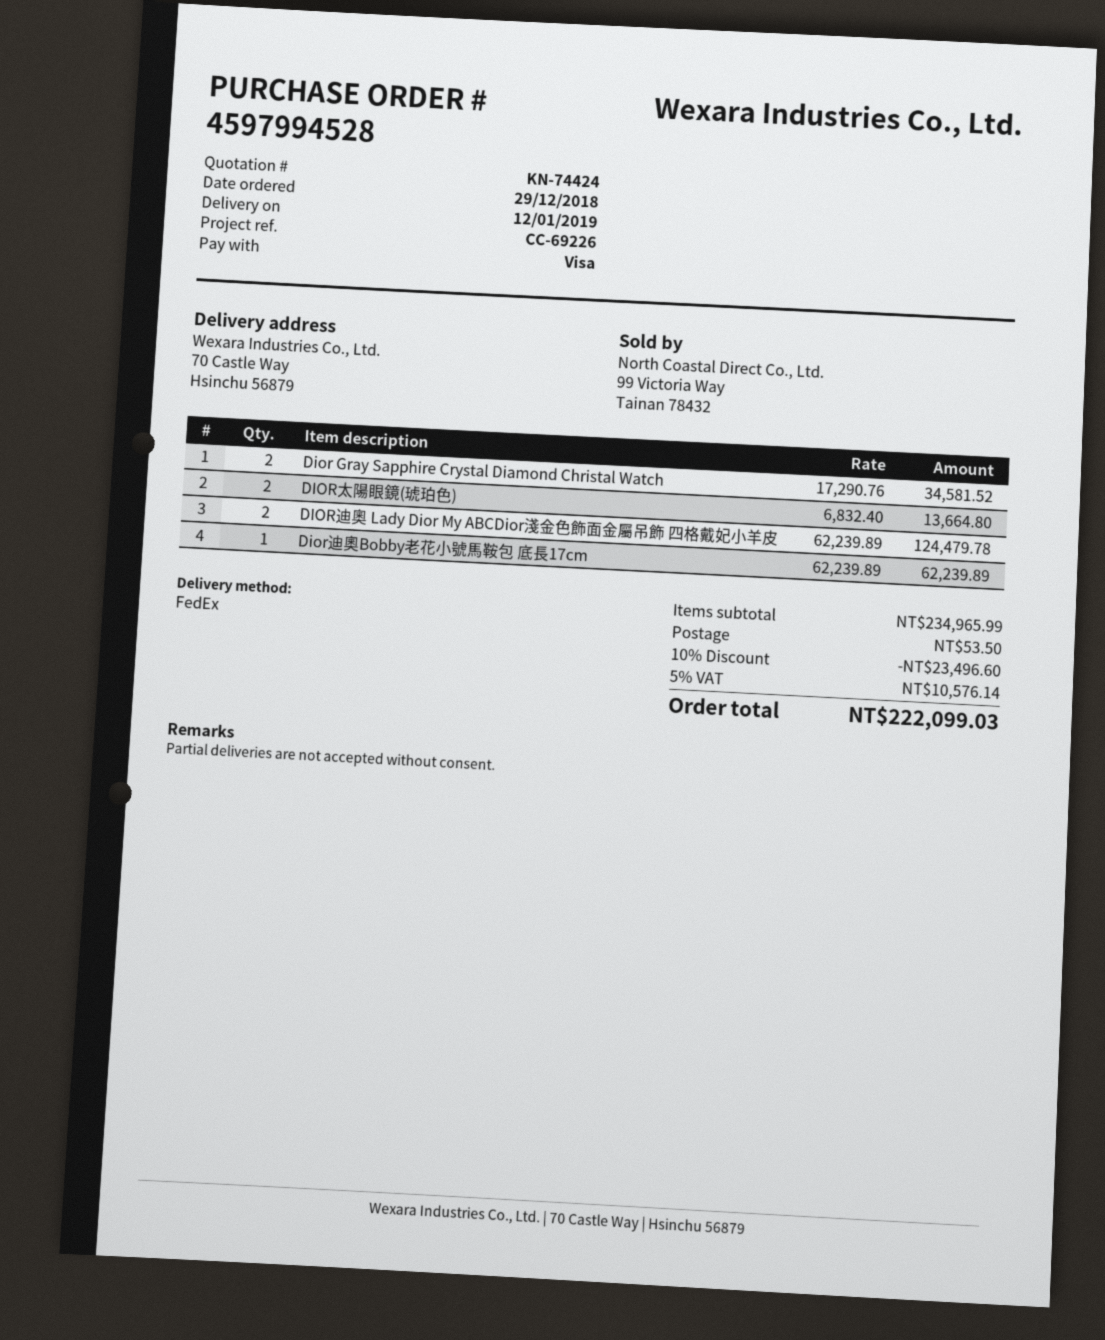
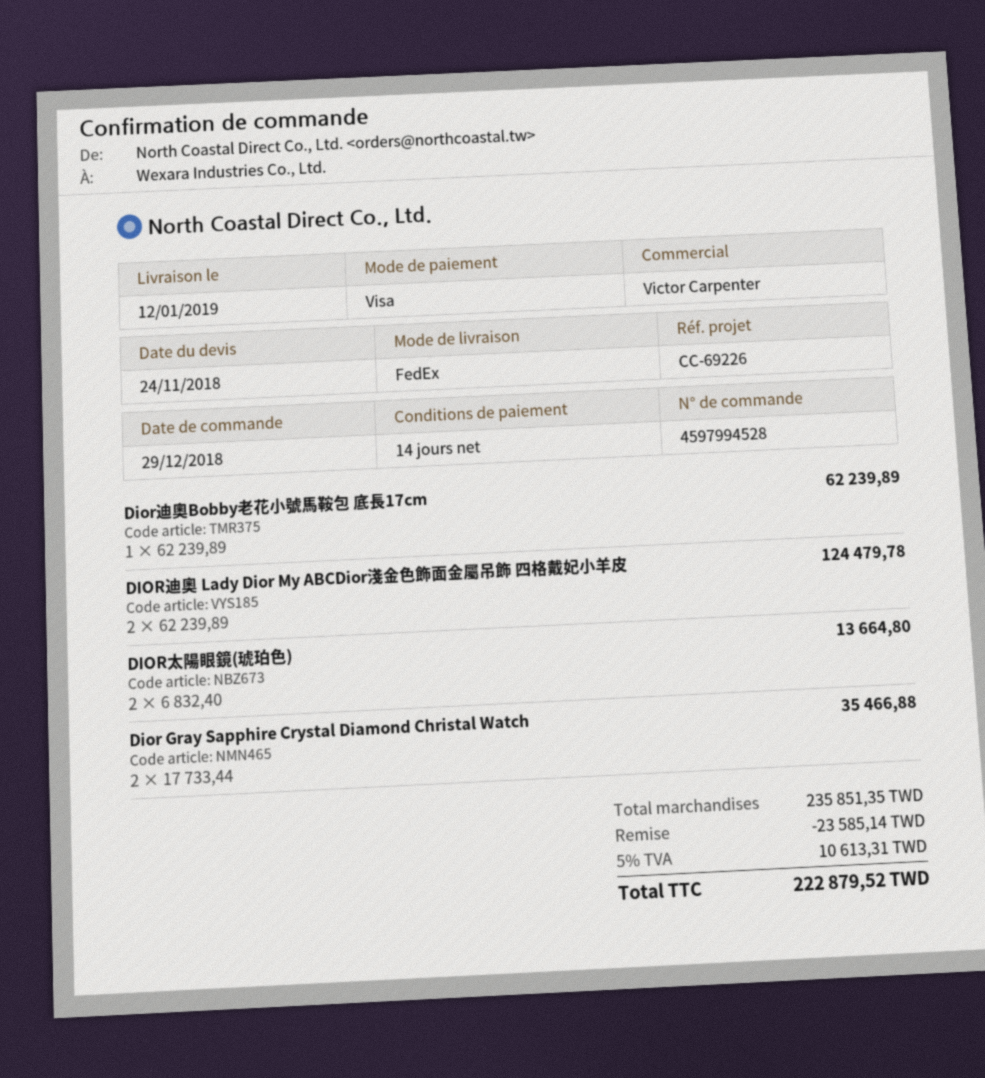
Dior Gray Sapphire Crystal Diamond Christal Watch: 2 x 17290.76 = 34581.52 -> 2 x 17733.44 = 35466.88
subtotal: 234965.99 -> 235851.35
discount: 23496.60 -> 23585.14
shipping: 53.50 -> none
tax: 5% = 10576.14 -> 5% = 10613.31
total: 222099.03 -> 222879.52

